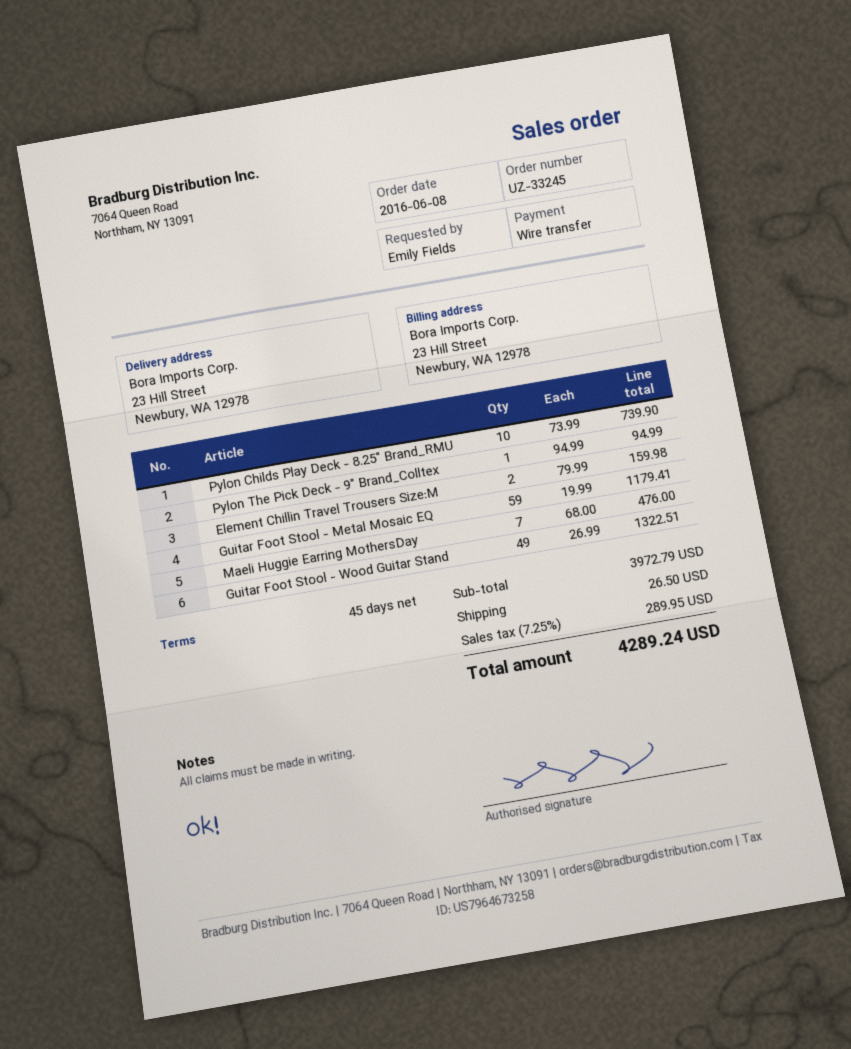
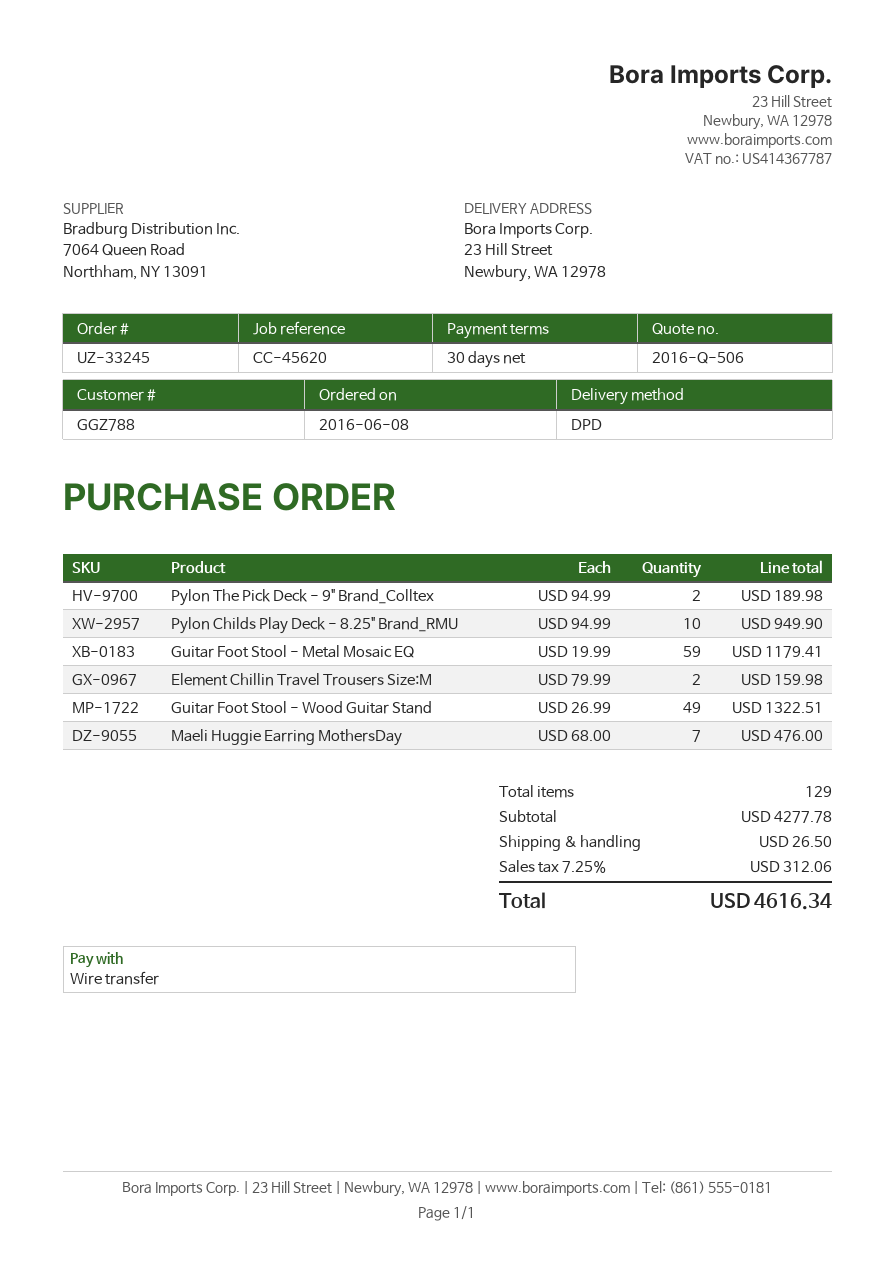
payment terms: 45 days -> 30 days
Pylon Childs Play Deck - 8.25" Brand_RMU: 10 x 73.99 = 739.90 -> 10 x 94.99 = 949.90
Pylon The Pick Deck - 9" Brand_Colltex: 1 x 94.99 = 94.99 -> 2 x 94.99 = 189.98
subtotal: 3972.79 -> 4277.78
tax: 7.25% = 289.95 -> 7.25% = 312.06
total: 4289.24 -> 4616.34

